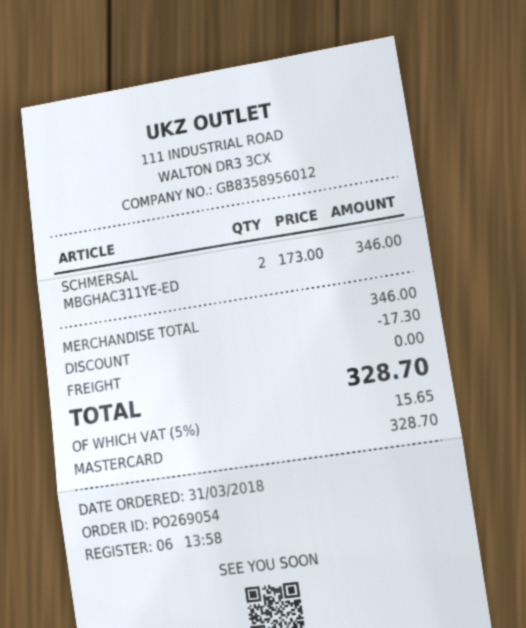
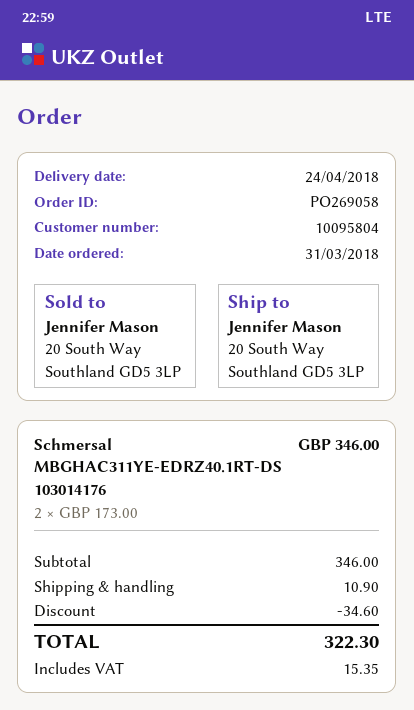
order number: PO269054 -> PO269058
discount: 17.30 -> 34.60
shipping: 0.00 -> 10.90
tax: 15.65 -> 15.35
total: 328.70 -> 322.30

